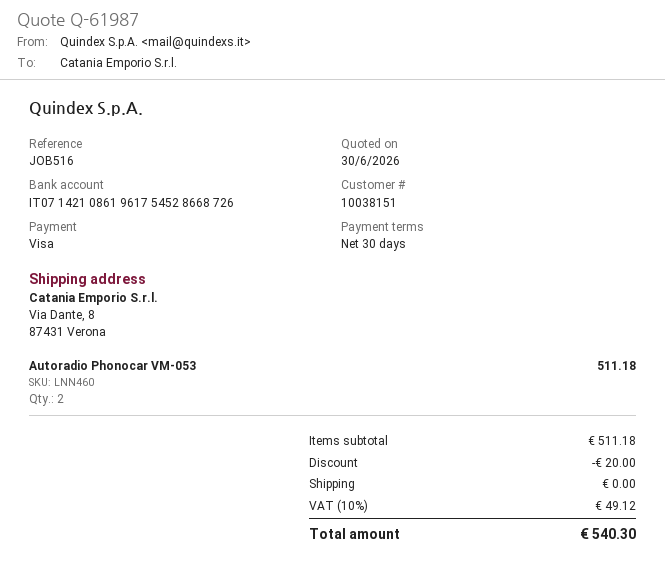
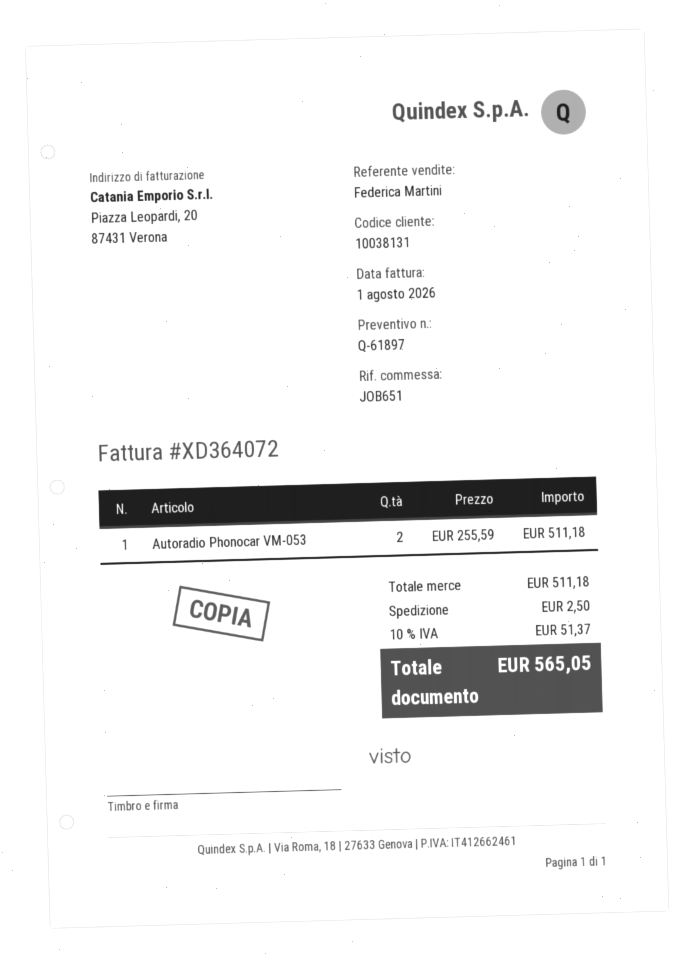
quote number: Q-61987 -> Q-61897
customer number: 10038151 -> 10038131
reference: JOB516 -> JOB651
discount: 20.00 -> none
shipping: 0.00 -> 2.50
tax: 10% = 49.12 -> 10% = 51.37
total: 540.30 -> 565.05

